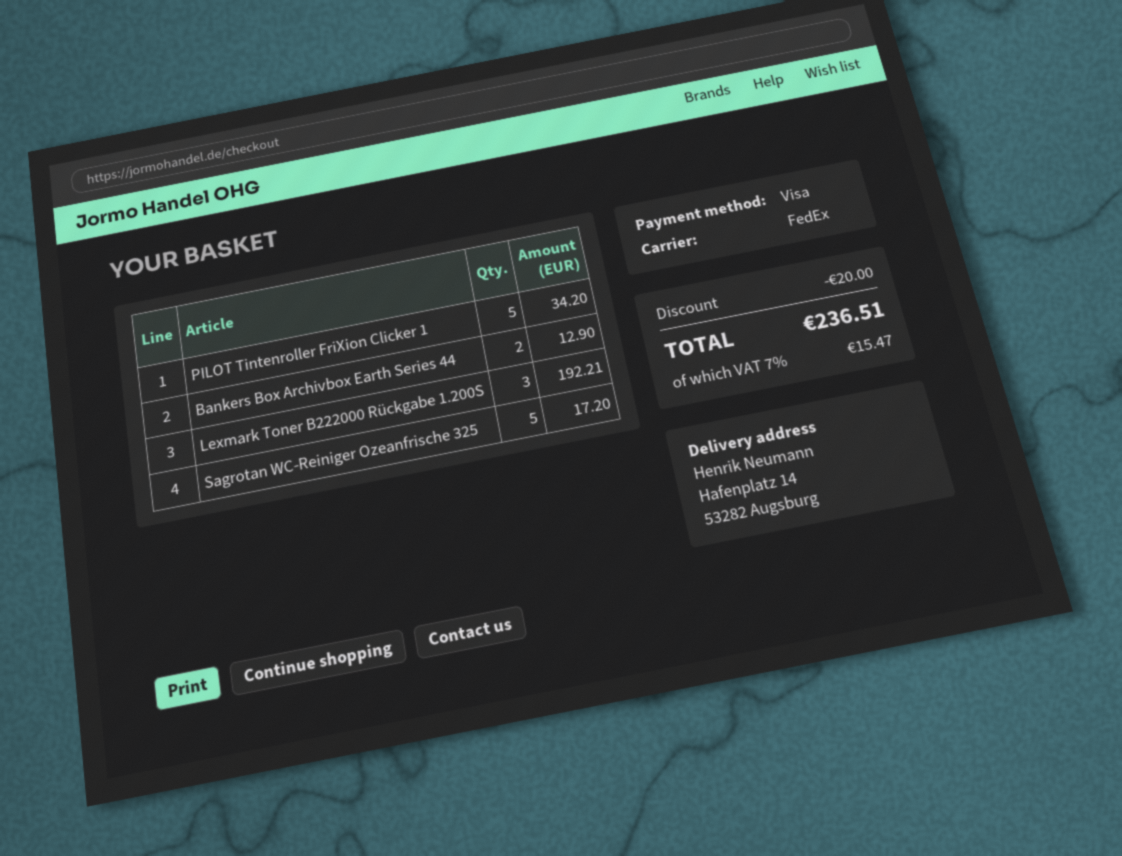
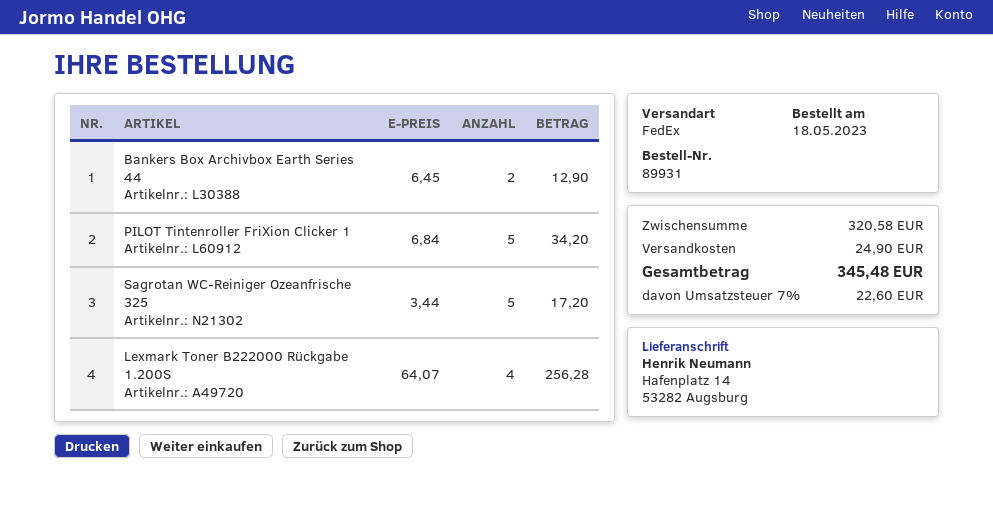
Lexmark Toner B222000 Rückgabe 1.200S: 3 for 192.21 -> 4 for 256.28
discount: 20.00 -> none
shipping: none -> 24.90
tax: 7% = 15.47 -> 7% = 22.60
total: 236.51 -> 345.48

